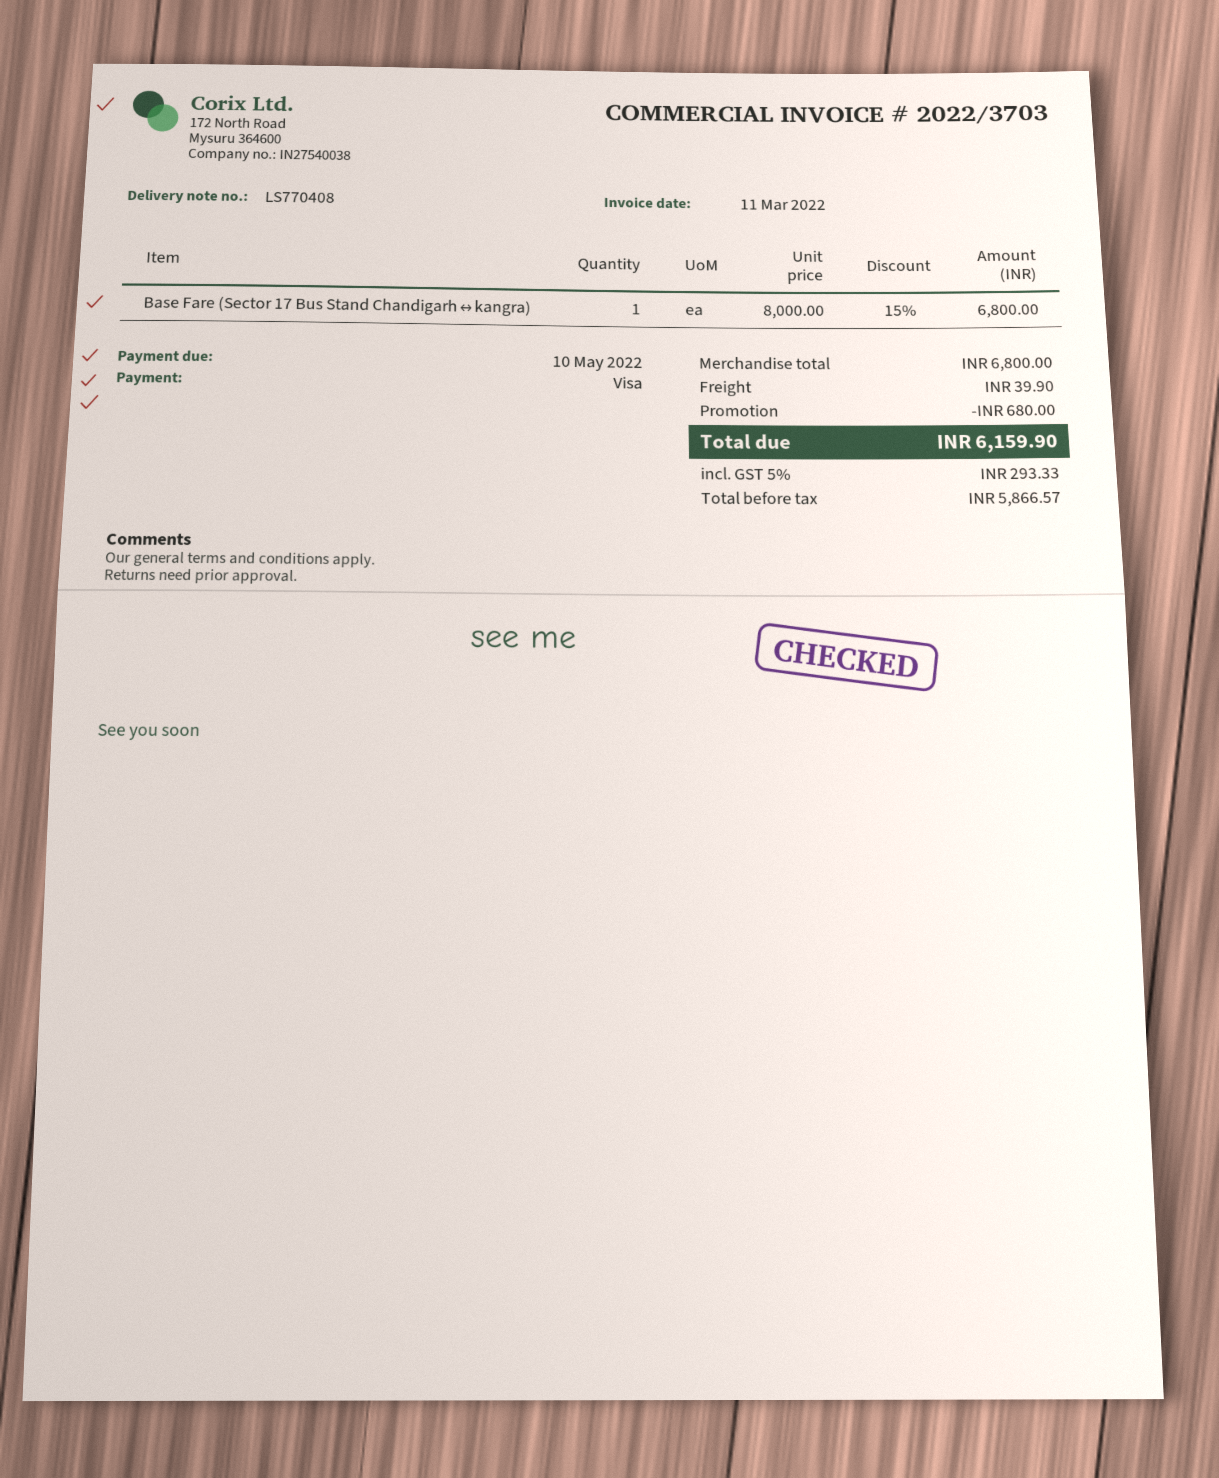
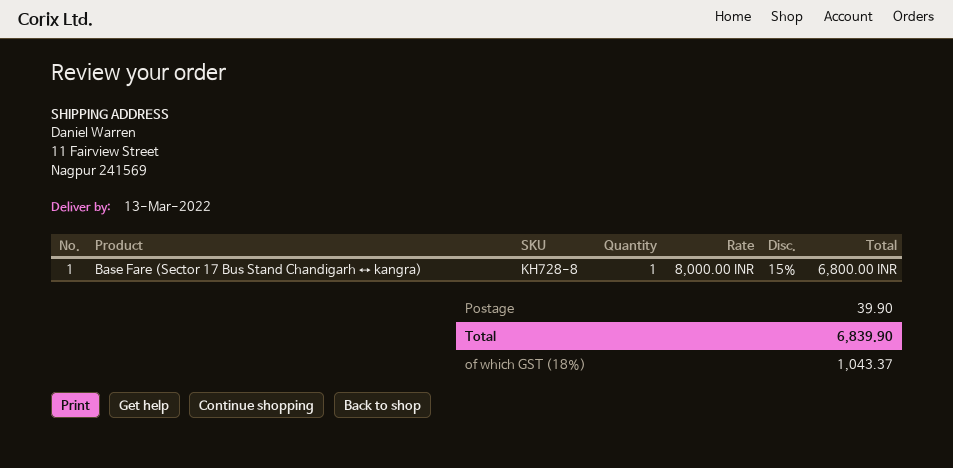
discount: 680.00 -> none
tax: 5% = 293.33 -> 18% = 1043.37
total: 6159.90 -> 6839.90

